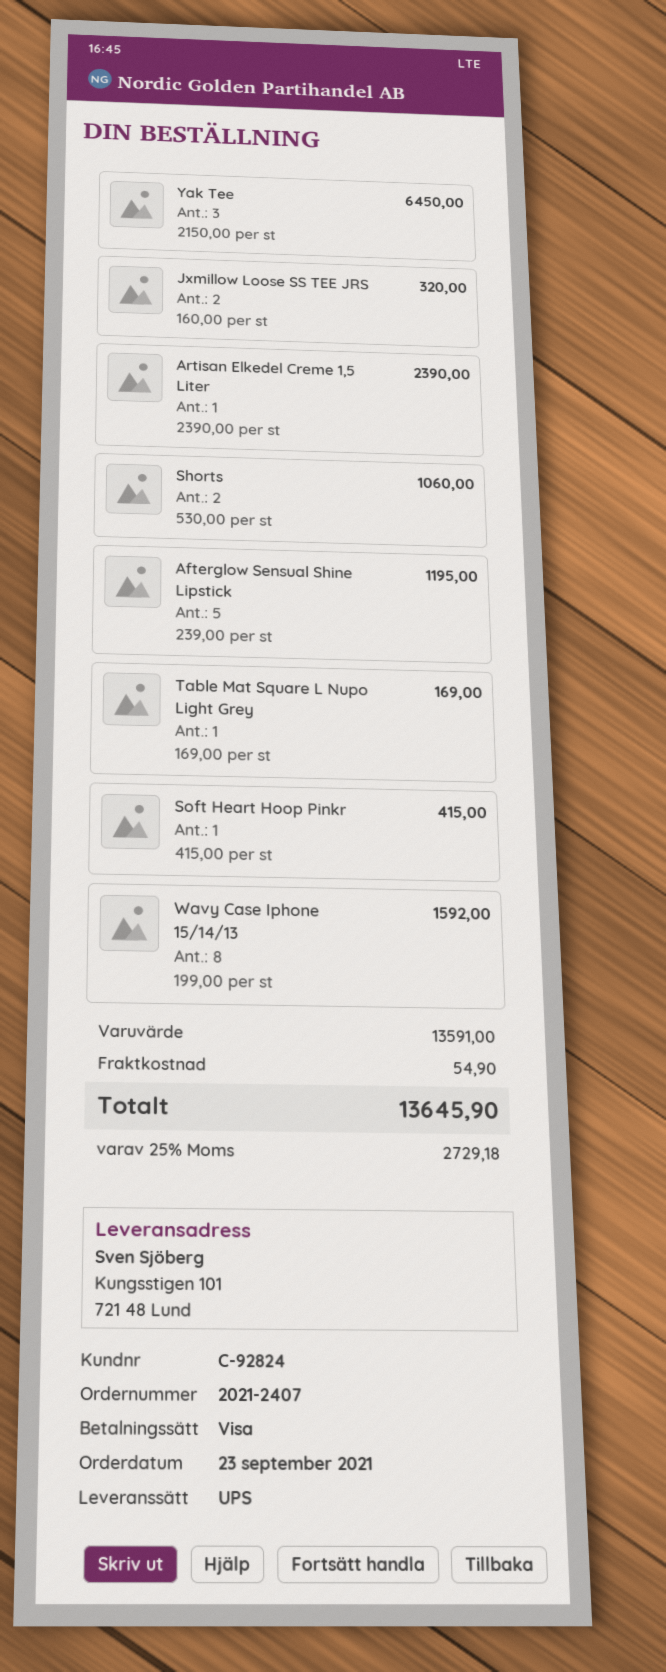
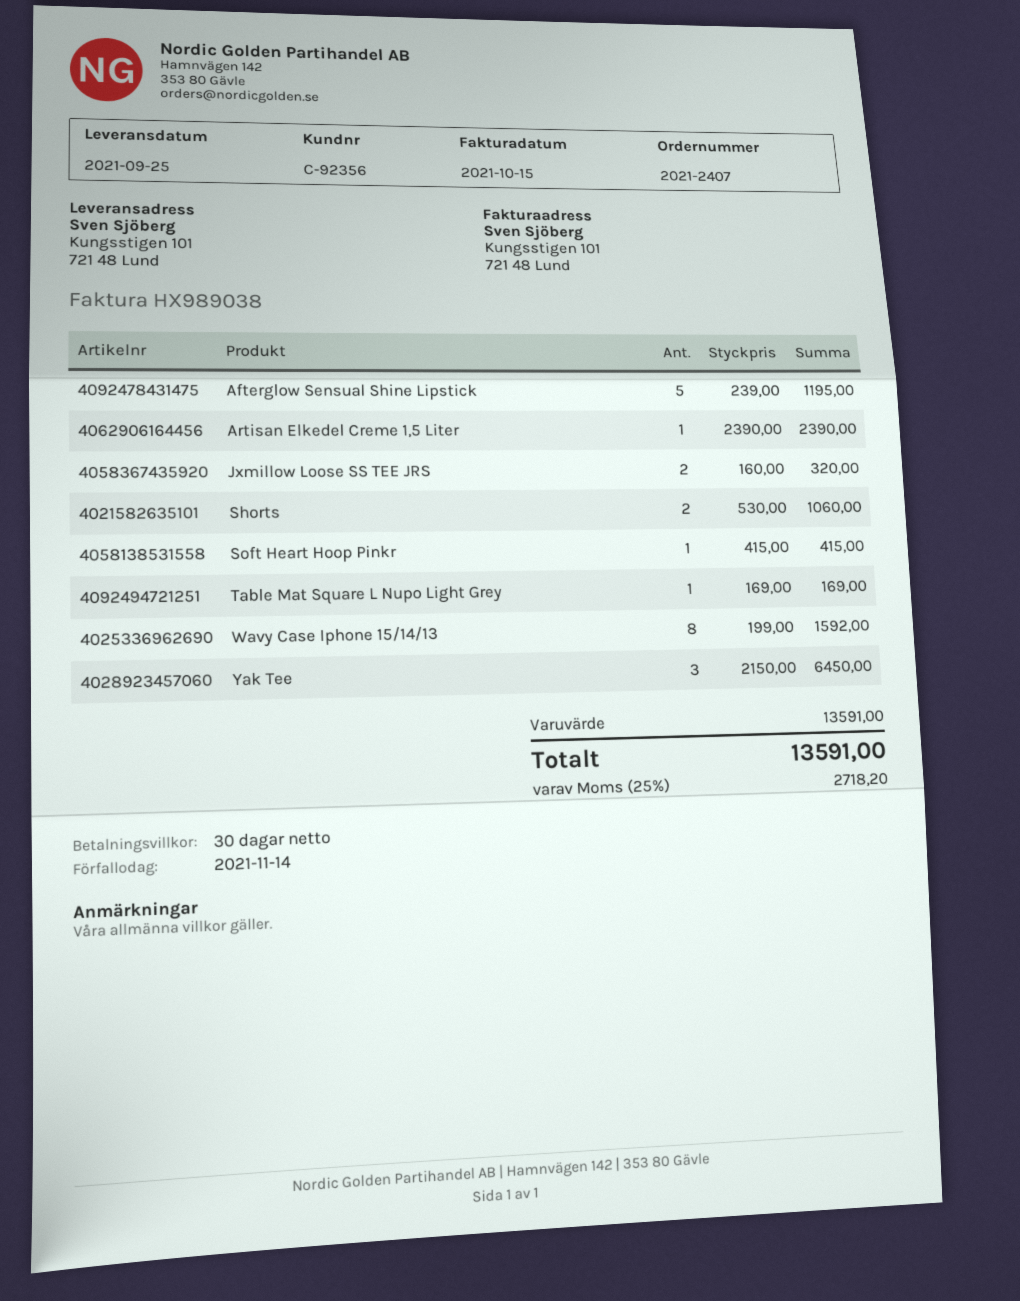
customer number: C-92824 -> C-92356
shipping: 54.90 -> none
tax: 25% = 2729.18 -> 25% = 2718.20
total: 13645.90 -> 13591.00

